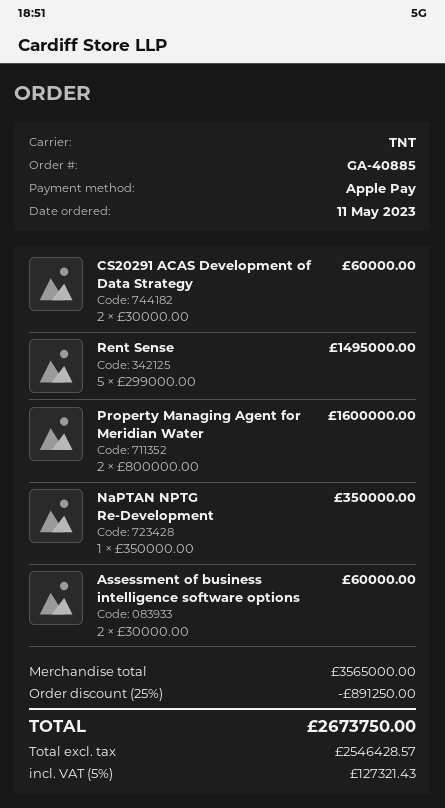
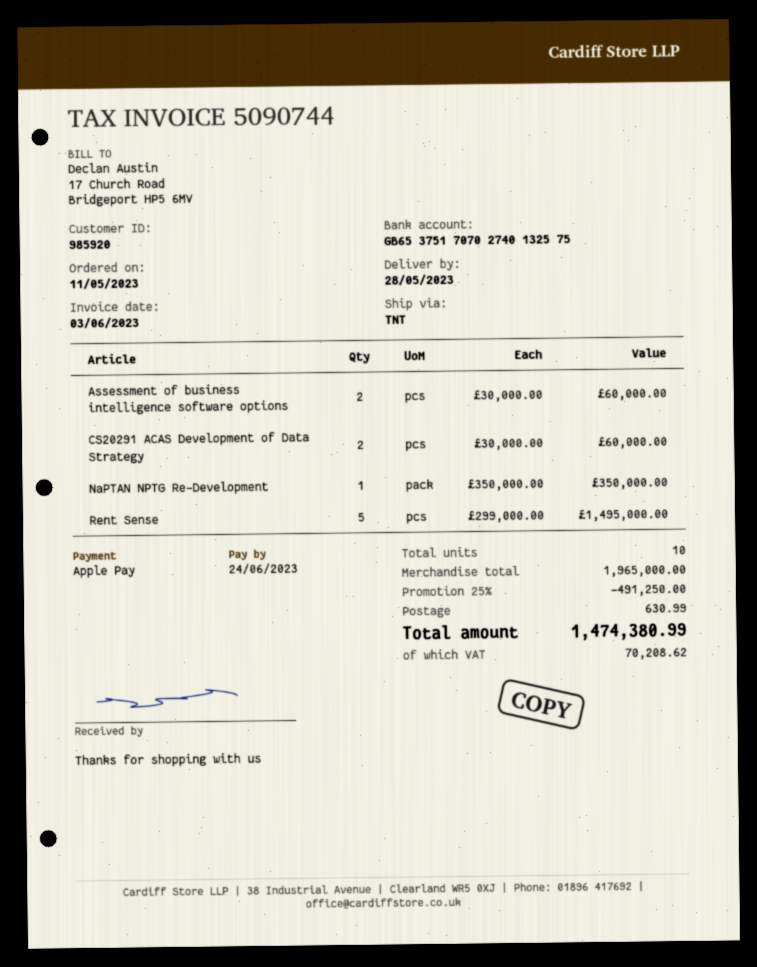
Property Managing Agent for Meridian Water: 2 x 800000.00 = 1600000.00 -> none
subtotal: 3565000.00 -> 1965000.00
discount: 25% = 891250.00 -> 25% = 491250.00
shipping: none -> 630.99
tax: 127321.43 -> 70208.62
total: 2673750.00 -> 1474380.99

